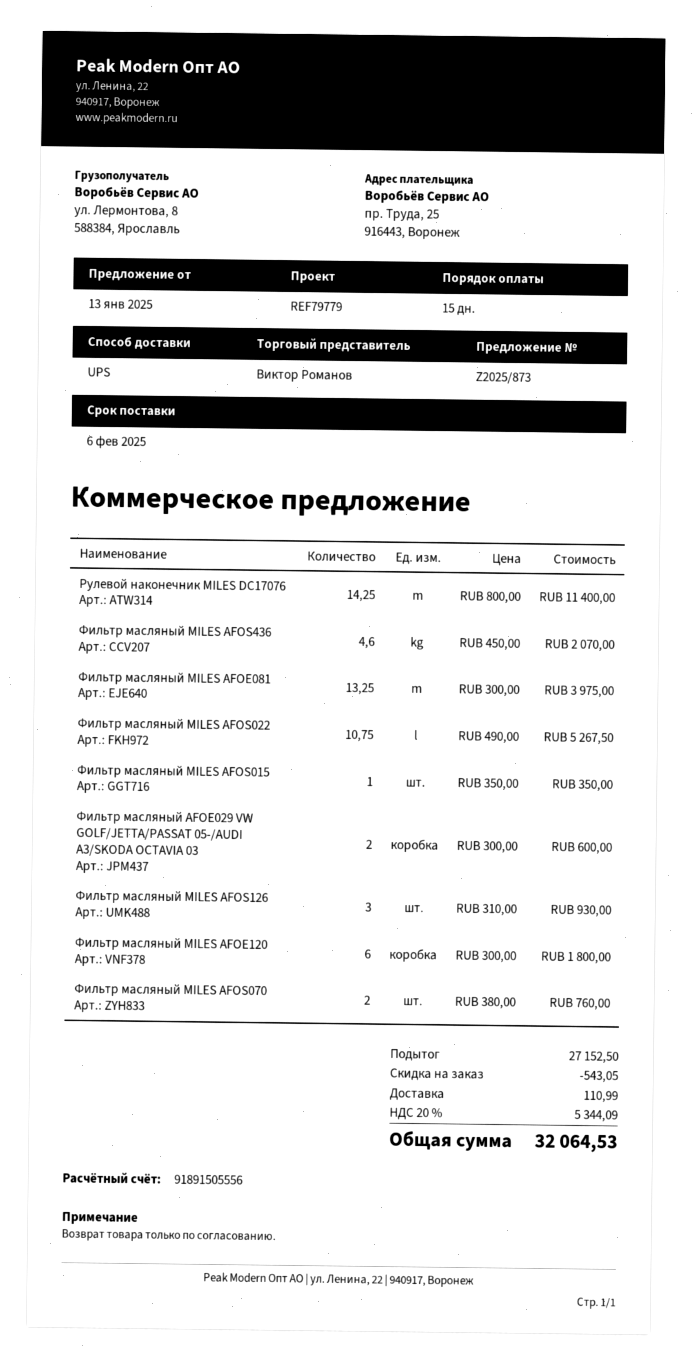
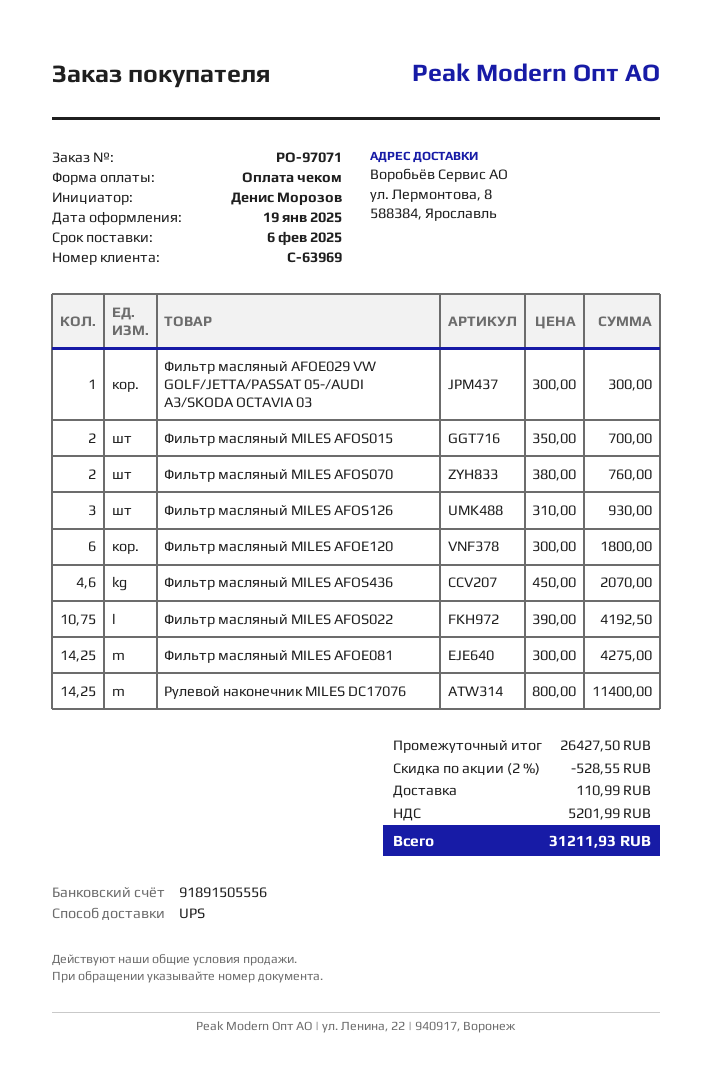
Фильтр масляный MILES AFOE081: 13.25 x 300.00 = 3975.00 -> 14.25 x 300.00 = 4275.00
Фильтр масляный MILES AFOS022: 10.75 x 490.00 = 5267.50 -> 10.75 x 390.00 = 4192.50
Фильтр масляный MILES AFOS015: 1 x 350.00 = 350.00 -> 2 x 350.00 = 700.00
Фильтр масляный AFOE029 VW GOLF/JETTA/PASSAT 05-/AUDI A3/SKODA OCTAVIA 03: 2 x 300.00 = 600.00 -> 1 x 300.00 = 300.00
subtotal: 27152.50 -> 26427.50
discount: 543.05 -> 528.55
tax: 5344.09 -> 5201.99
total: 32064.53 -> 31211.93

